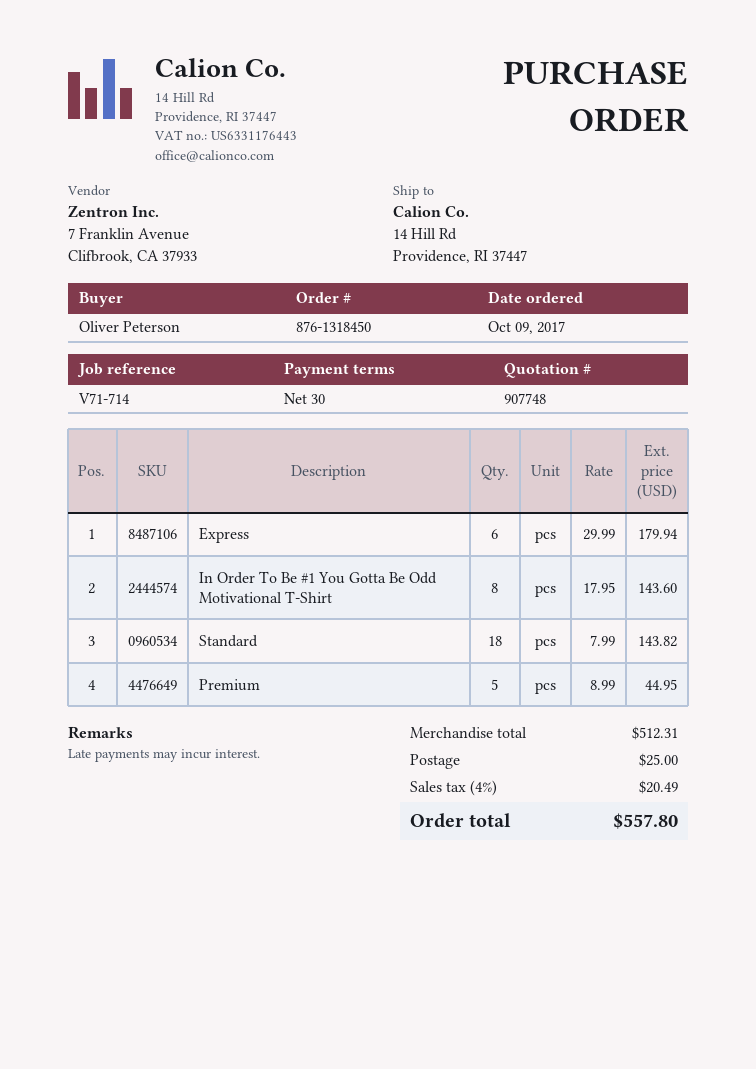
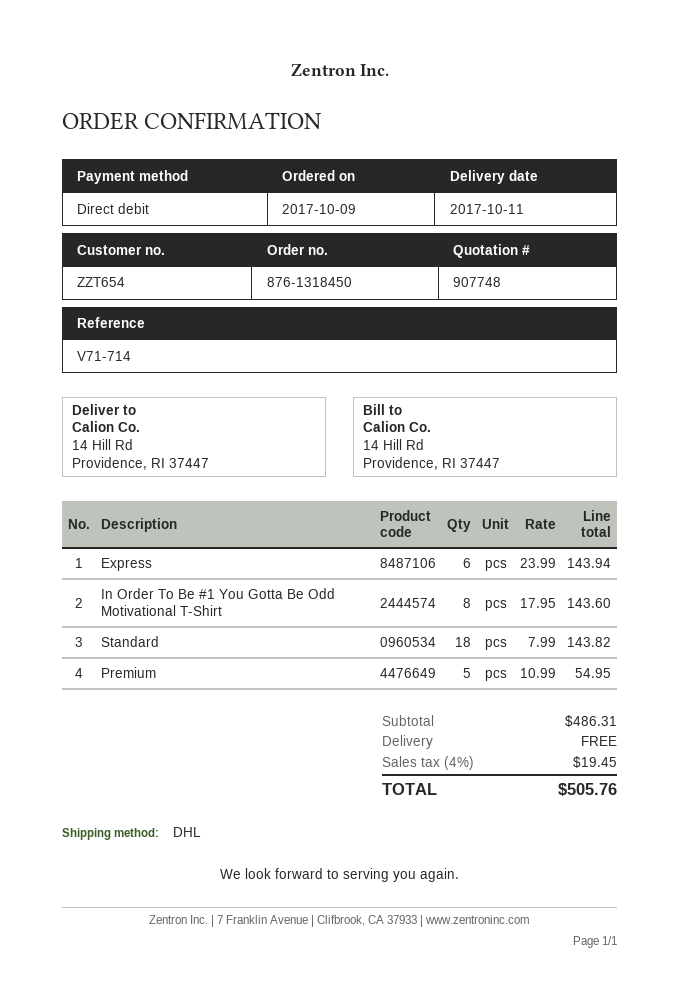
Express: 6 x 29.99 = 179.94 -> 6 x 23.99 = 143.94
Premium: 5 x 8.99 = 44.95 -> 5 x 10.99 = 54.95
subtotal: 512.31 -> 486.31
shipping: 25.00 -> 0.00
tax: 4% = 20.49 -> 4% = 19.45
total: 557.80 -> 505.76

